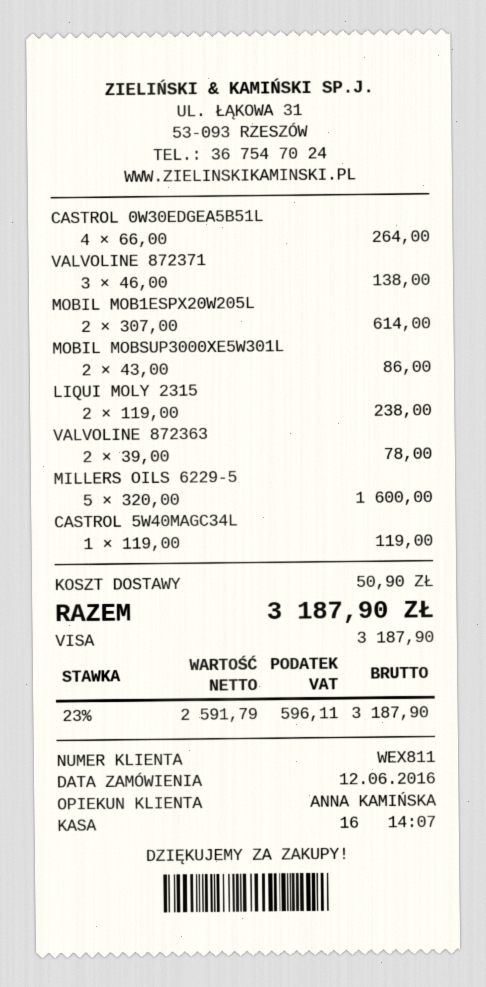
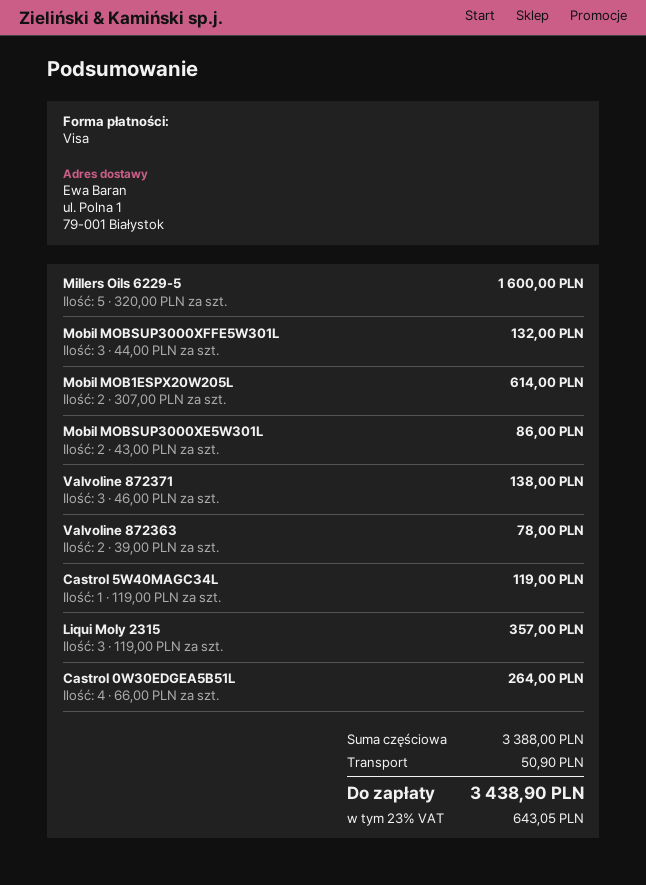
LIQUI MOLY 2315: 2 x 119.00 = 238.00 -> 3 x 119.00 = 357.00
Mobil MOBSUP3000XFFE5W301L: none -> 3 x 44.00 = 132.00
tax: 23% = 596.11 -> 23% = 643.05
total: 3187.90 -> 3438.90

